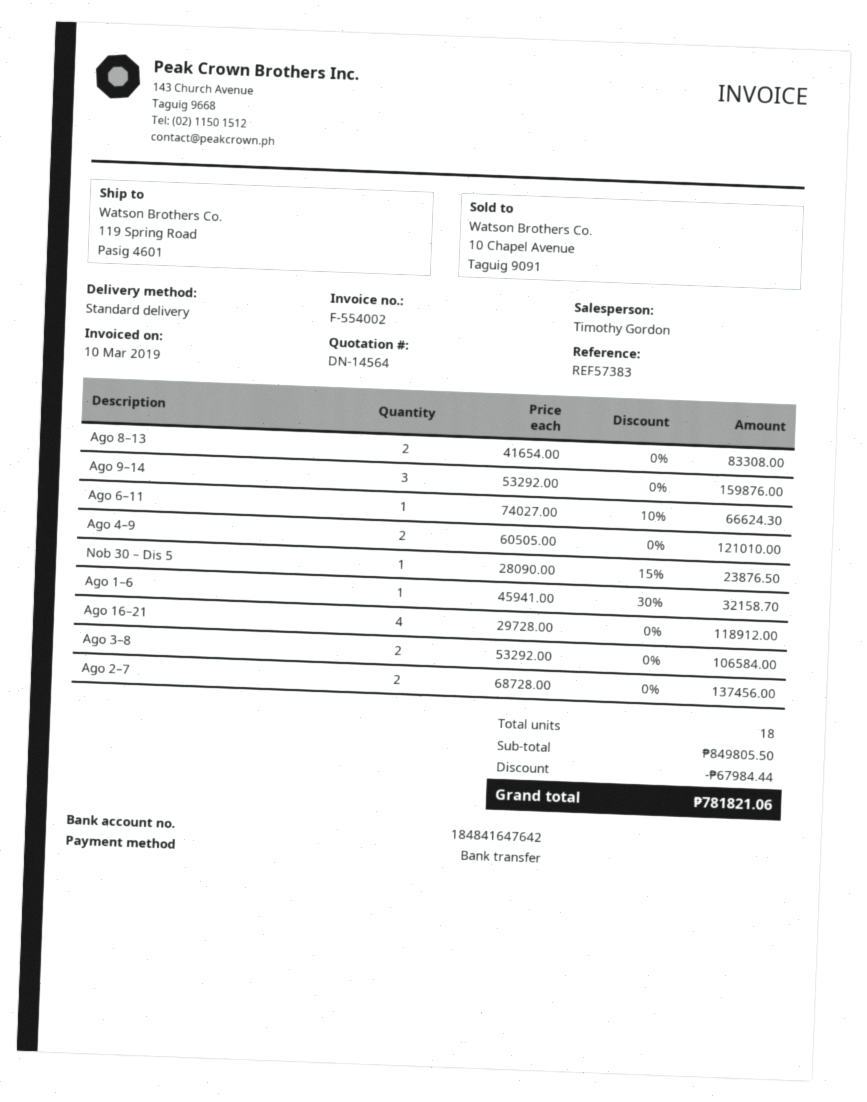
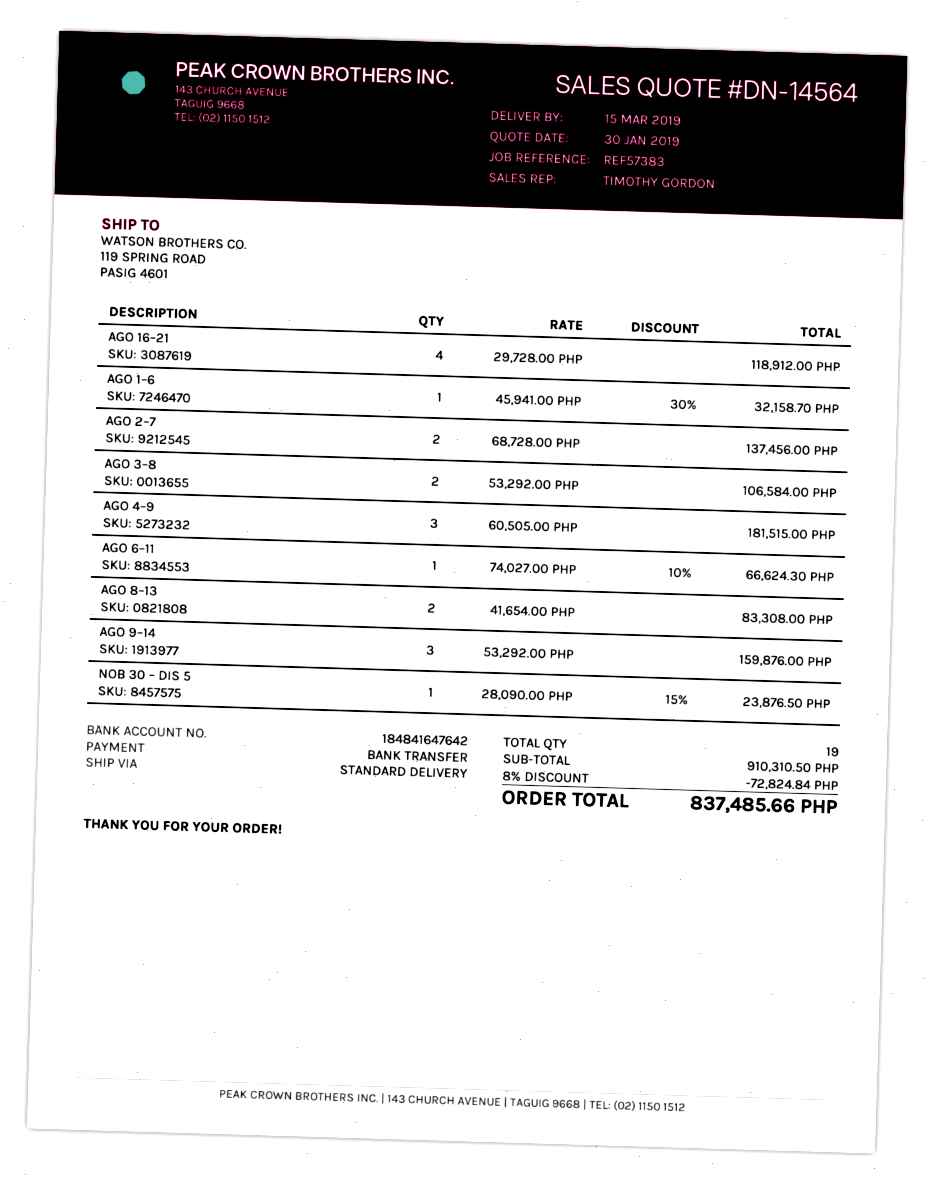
Ago 4–9: 2 x 60505.00 = 121010.00 -> 3 x 60505.00 = 181515.00
total quantity: 18 -> 19
subtotal: 849805.50 -> 910310.50
discount: 67984.44 -> 72824.84
total: 781821.06 -> 837485.66

